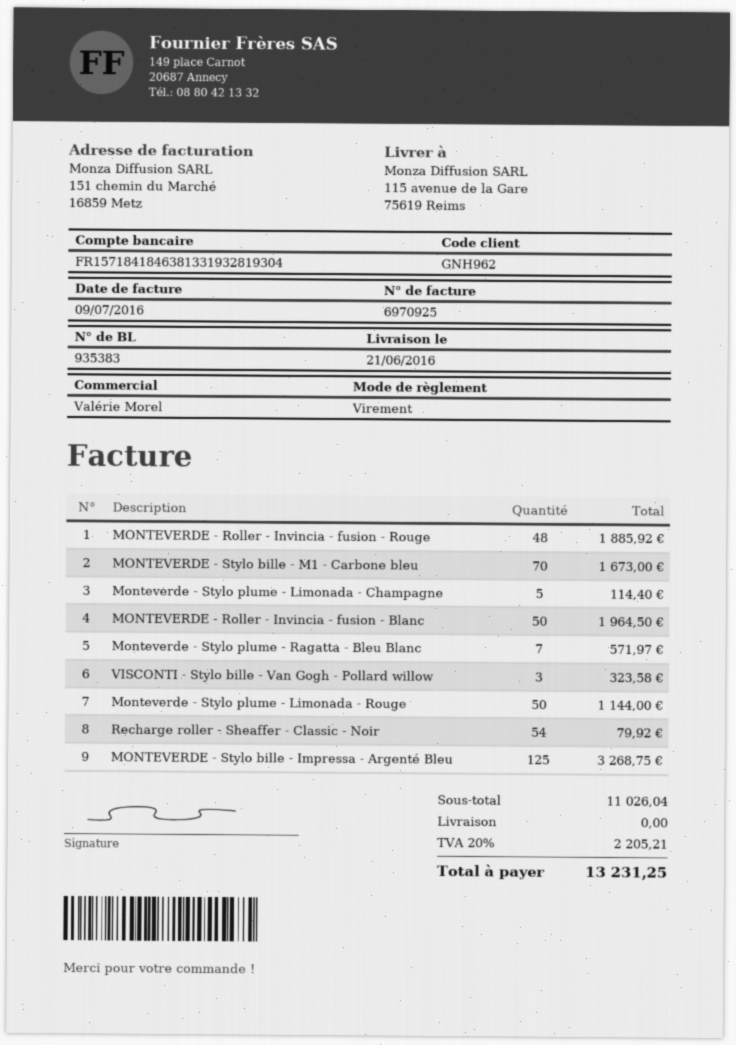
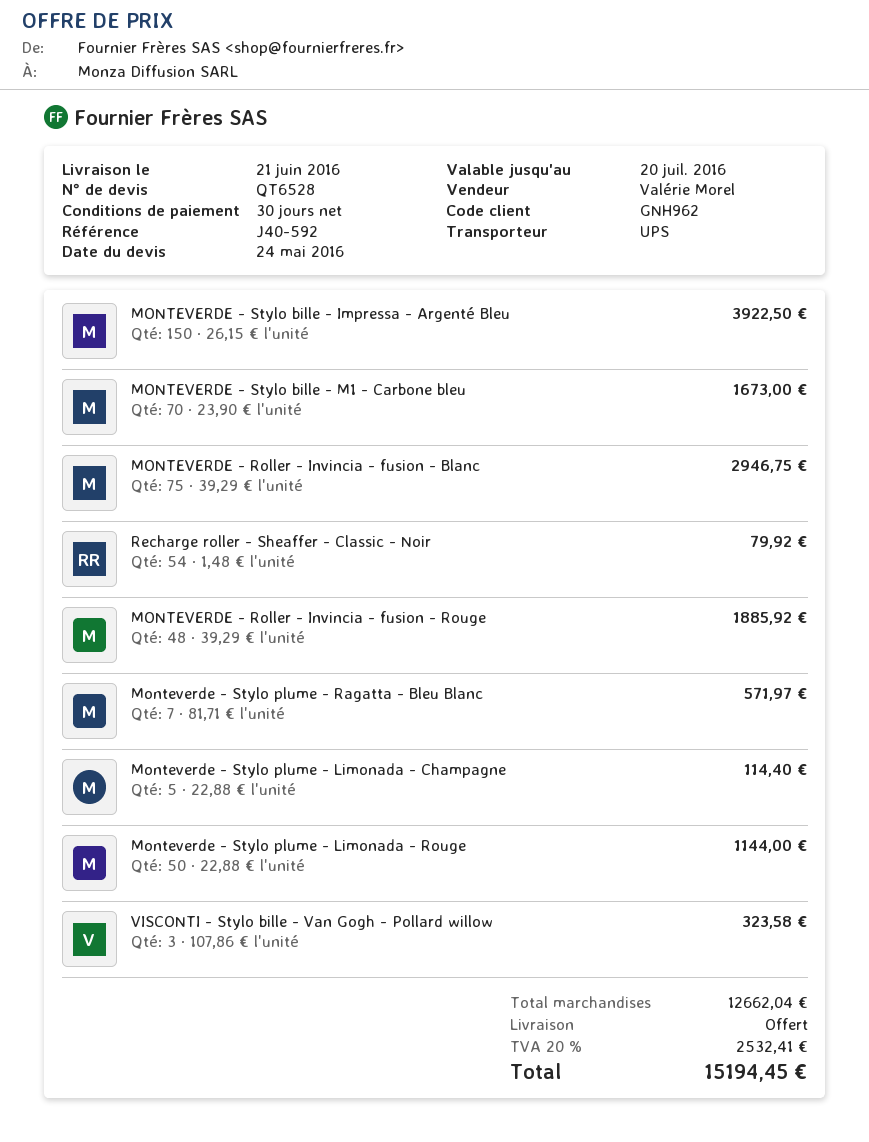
MONTEVERDE - Roller - Invincia - fusion - Blanc: 50 for 1964.50 -> 75 for 2946.75
MONTEVERDE - Stylo bille - Impressa - Argenté Bleu: 125 for 3268.75 -> 150 for 3922.50
subtotal: 11026.04 -> 12662.04
tax: 20% = 2205.21 -> 20% = 2532.41
total: 13231.25 -> 15194.45

